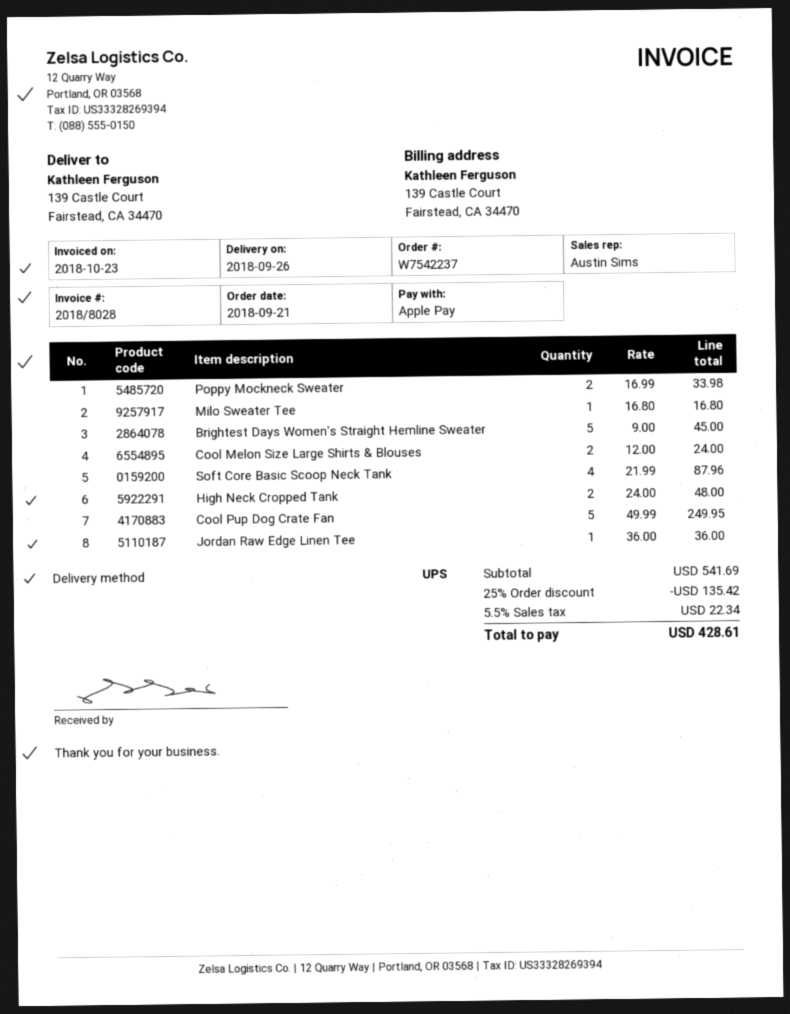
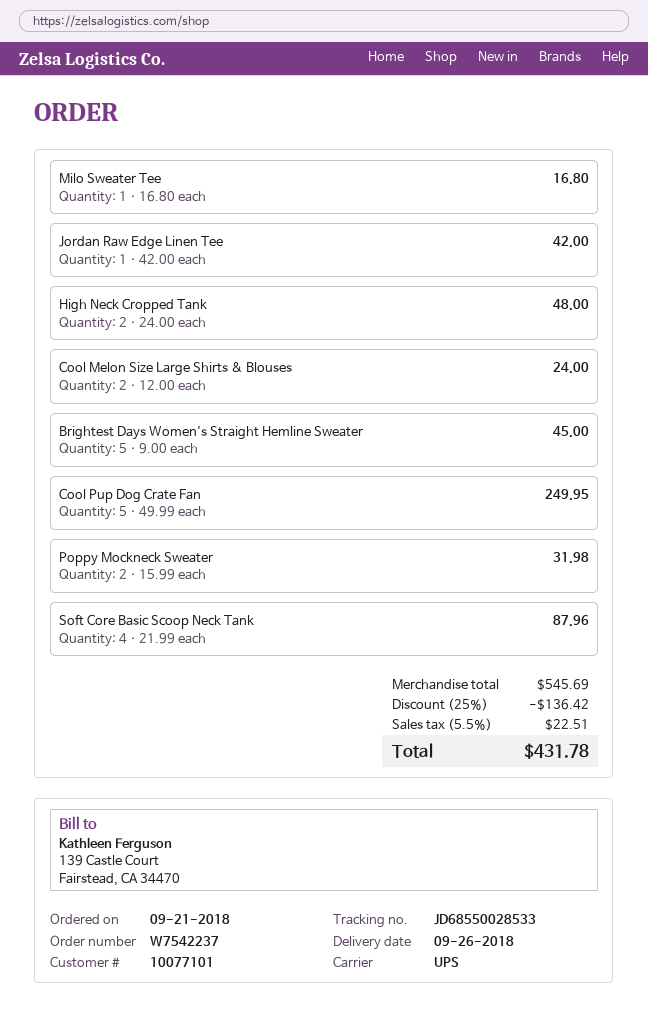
Poppy Mockneck Sweater: 2 x 16.99 = 33.98 -> 2 x 15.99 = 31.98
Jordan Raw Edge Linen Tee: 1 x 36.00 = 36.00 -> 1 x 42.00 = 42.00
subtotal: 541.69 -> 545.69
discount: 25% = 135.42 -> 25% = 136.42
tax: 5.5% = 22.34 -> 5.5% = 22.51
total: 428.61 -> 431.78

